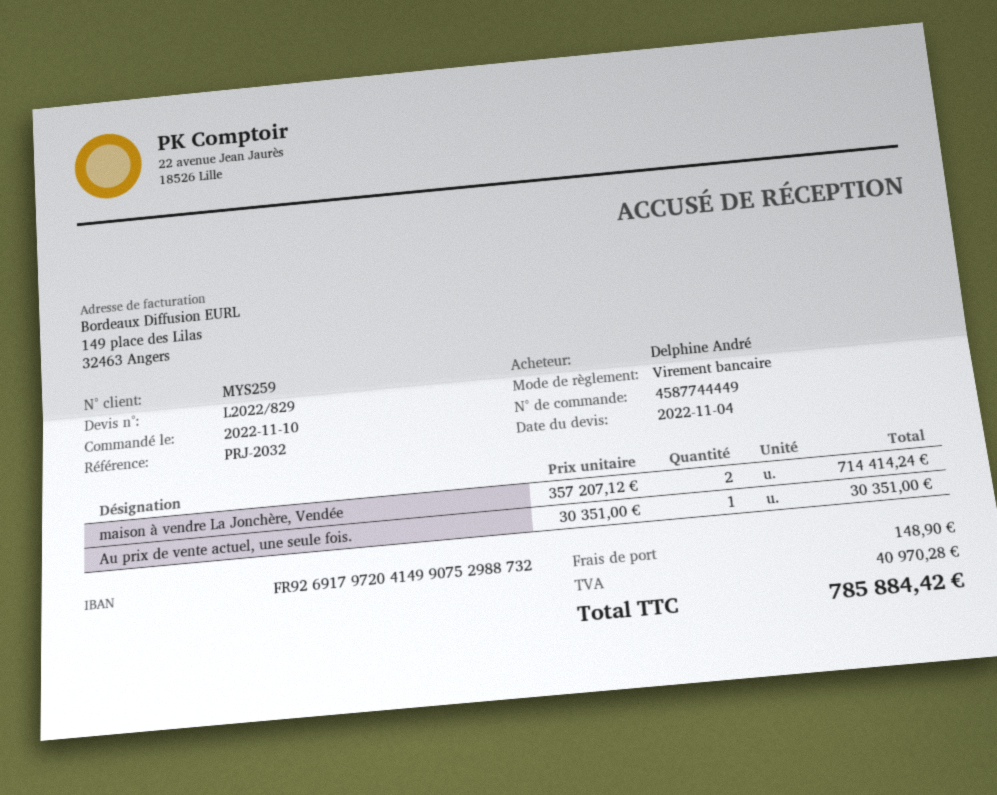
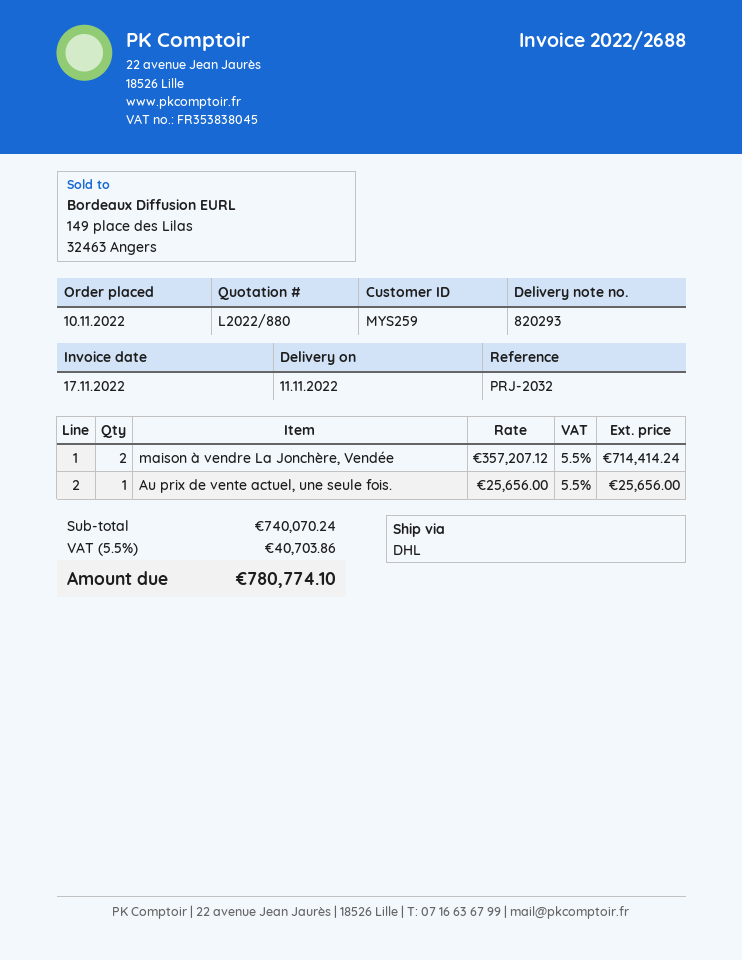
quote number: L2022/829 -> L2022/880
Au prix de vente actuel, une seule fois.: 1 x 30351.00 = 30351.00 -> 1 x 25656.00 = 25656.00
shipping: 148.90 -> none
tax: 40970.28 -> 40703.86
total: 785884.42 -> 780774.10

